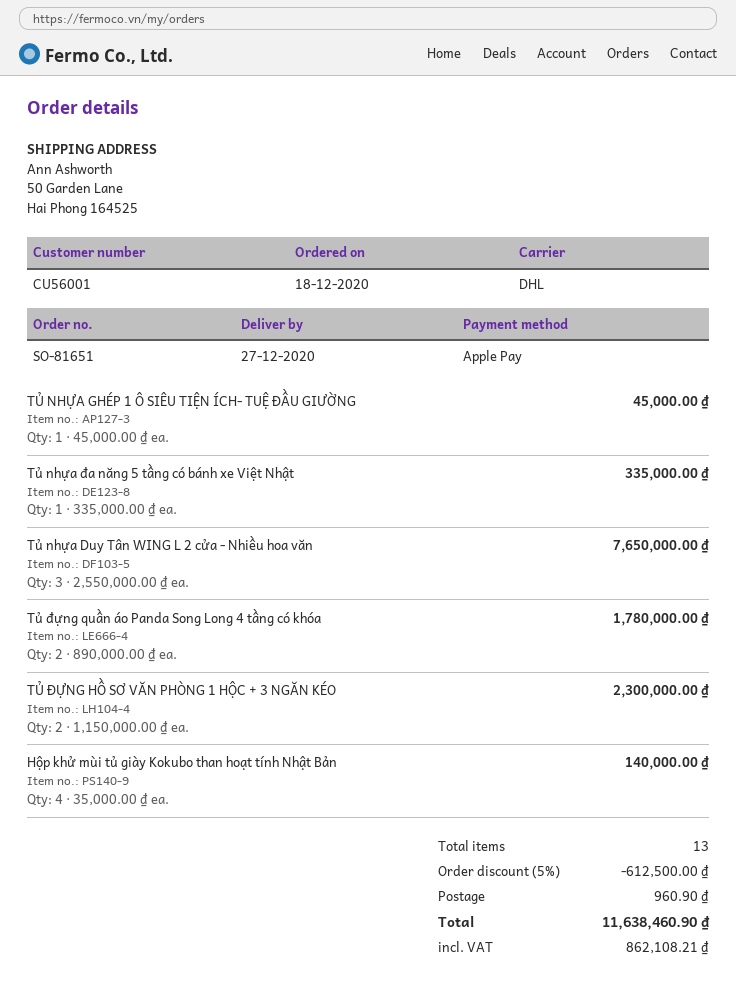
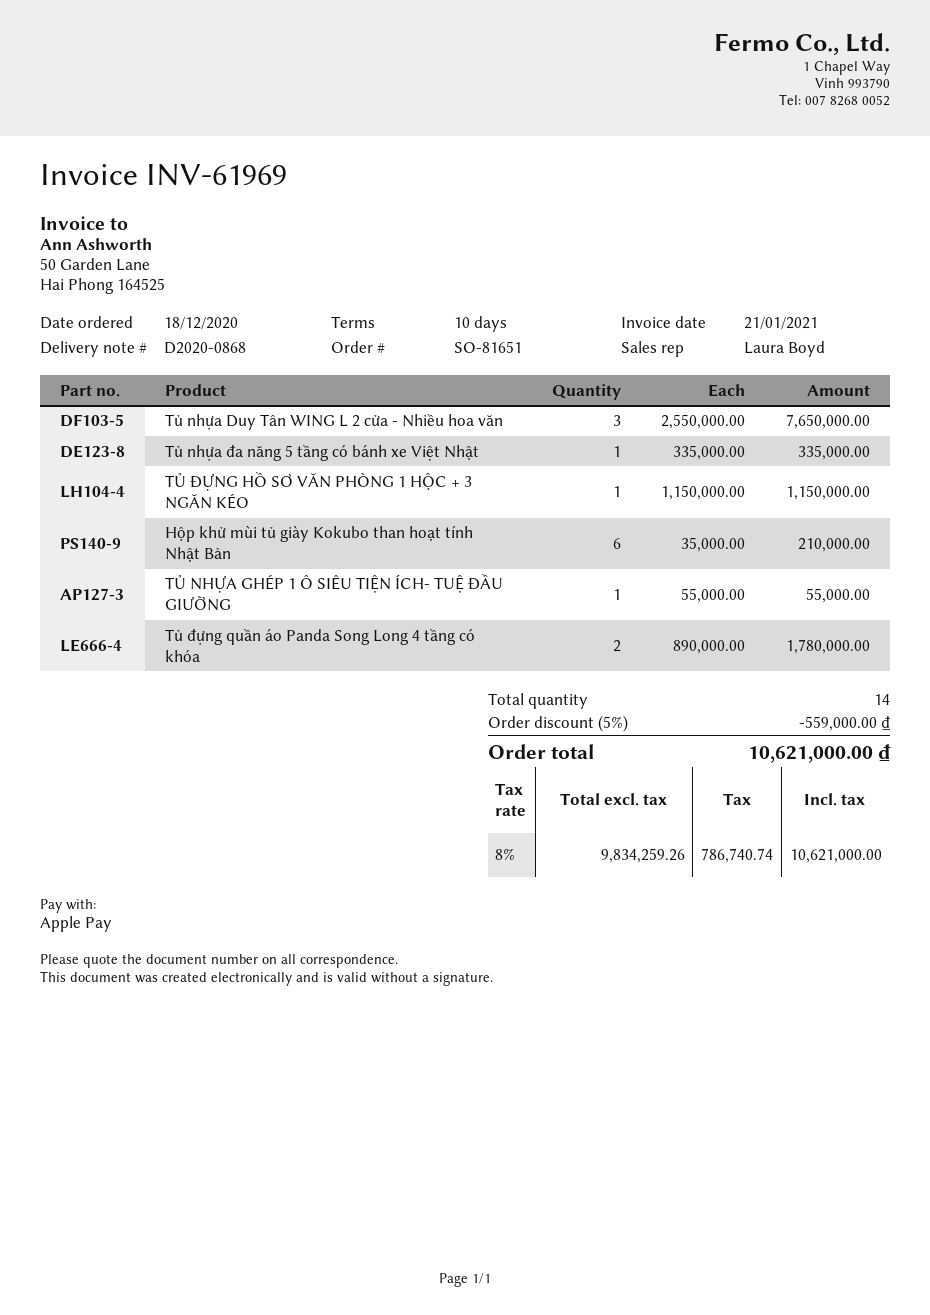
TỦ NHỰA GHÉP 1 Ô SIÊU TIỆN ÍCH- TUỆ ĐẦU GIƯỜNG: 1 x 45000.00 = 45000.00 -> 1 x 55000.00 = 55000.00
TỦ ĐỰNG HỒ SƠ VĂN PHÒNG 1 HỘC + 3 NGĂN KÉO: 2 x 1150000.00 = 2300000.00 -> 1 x 1150000.00 = 1150000.00
Hộp khử mùi tủ giày Kokubo than hoạt tính Nhật Bản: 4 x 35000.00 = 140000.00 -> 6 x 35000.00 = 210000.00
total quantity: 13 -> 14
discount: 5% = 612500.00 -> 5% = 559000.00
shipping: 960.90 -> none
tax: 862108.21 -> 786740.74
total: 11638460.90 -> 10621000.00

